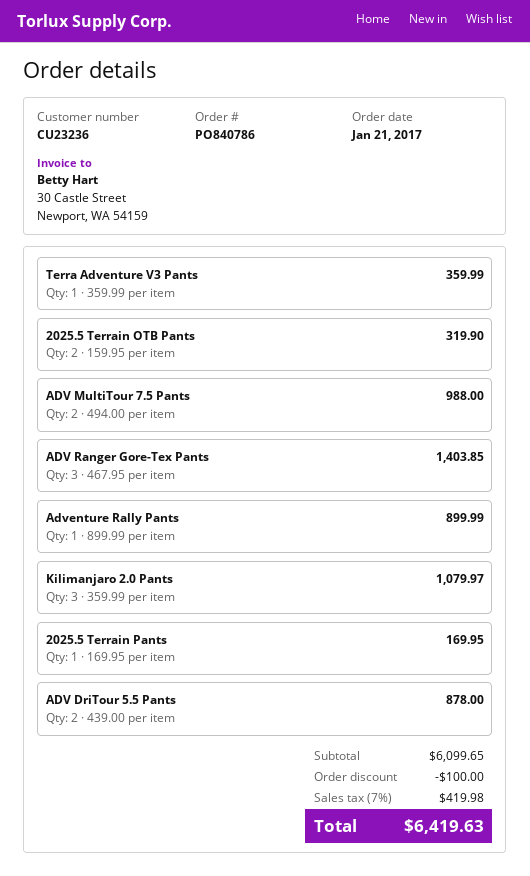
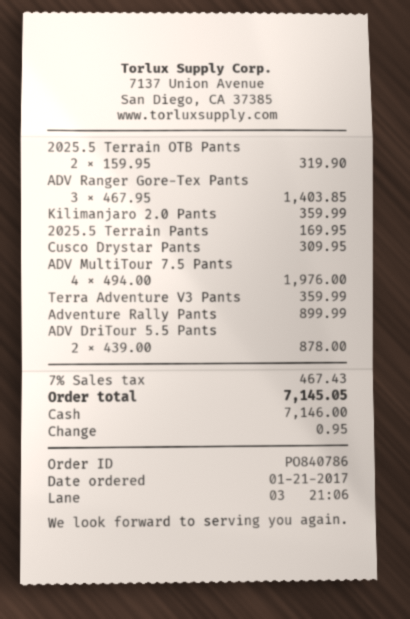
ADV MultiTour 7.5 Pants: 2 x 494.00 = 988.00 -> 4 x 494.00 = 1976.00
Kilimanjaro 2.0 Pants: 3 x 359.99 = 1079.97 -> 1 x 359.99 = 359.99
Cusco Drystar Pants: none -> 1 x 309.95 = 309.95
discount: 100.00 -> none
tax: 7% = 419.98 -> 7% = 467.43
total: 6419.63 -> 7145.05

